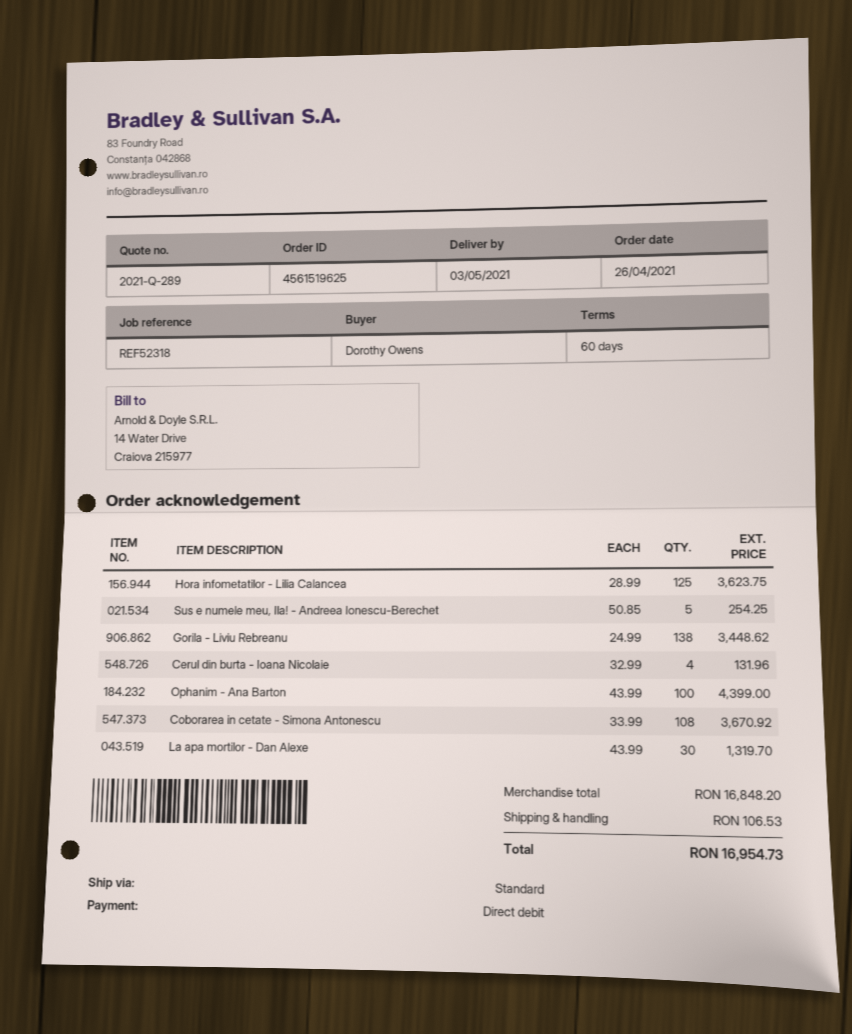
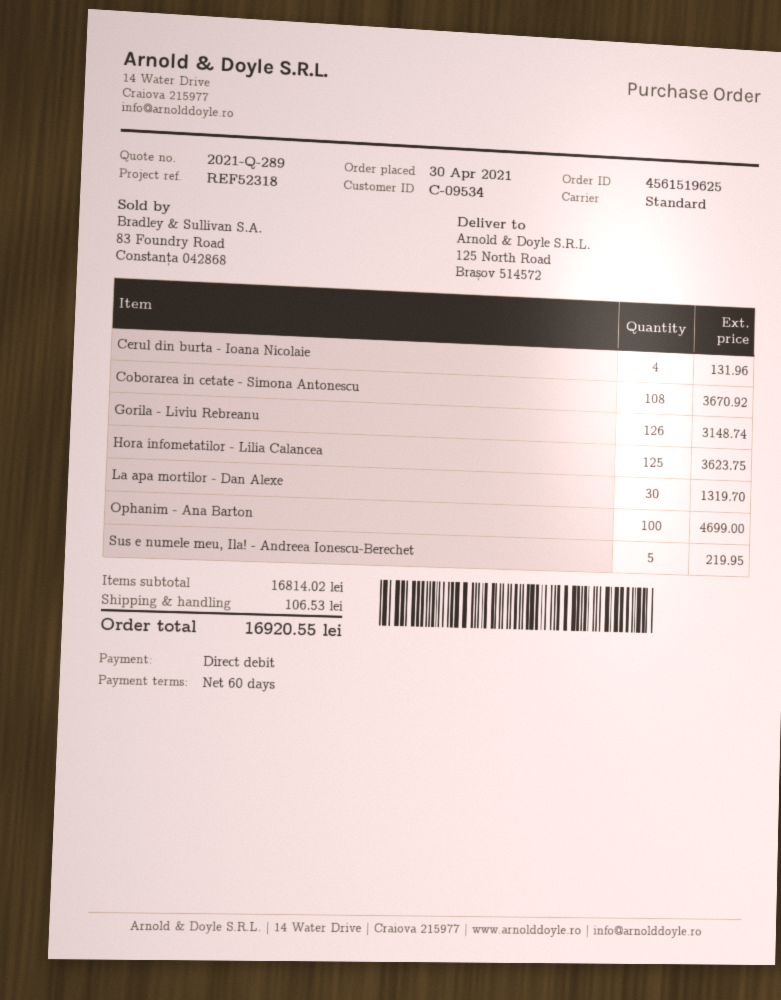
order date: 2021-04-26 -> 2021-04-30
Sus e numele meu, Ila! - Andreea Ionescu-Berechet: 5 for 254.25 -> 5 for 219.95
Gorila - Liviu Rebreanu: 138 for 3448.62 -> 126 for 3148.74
Ophanim - Ana Barton: 100 for 4399.00 -> 100 for 4699.00
subtotal: 16848.20 -> 16814.02
total: 16954.73 -> 16920.55

